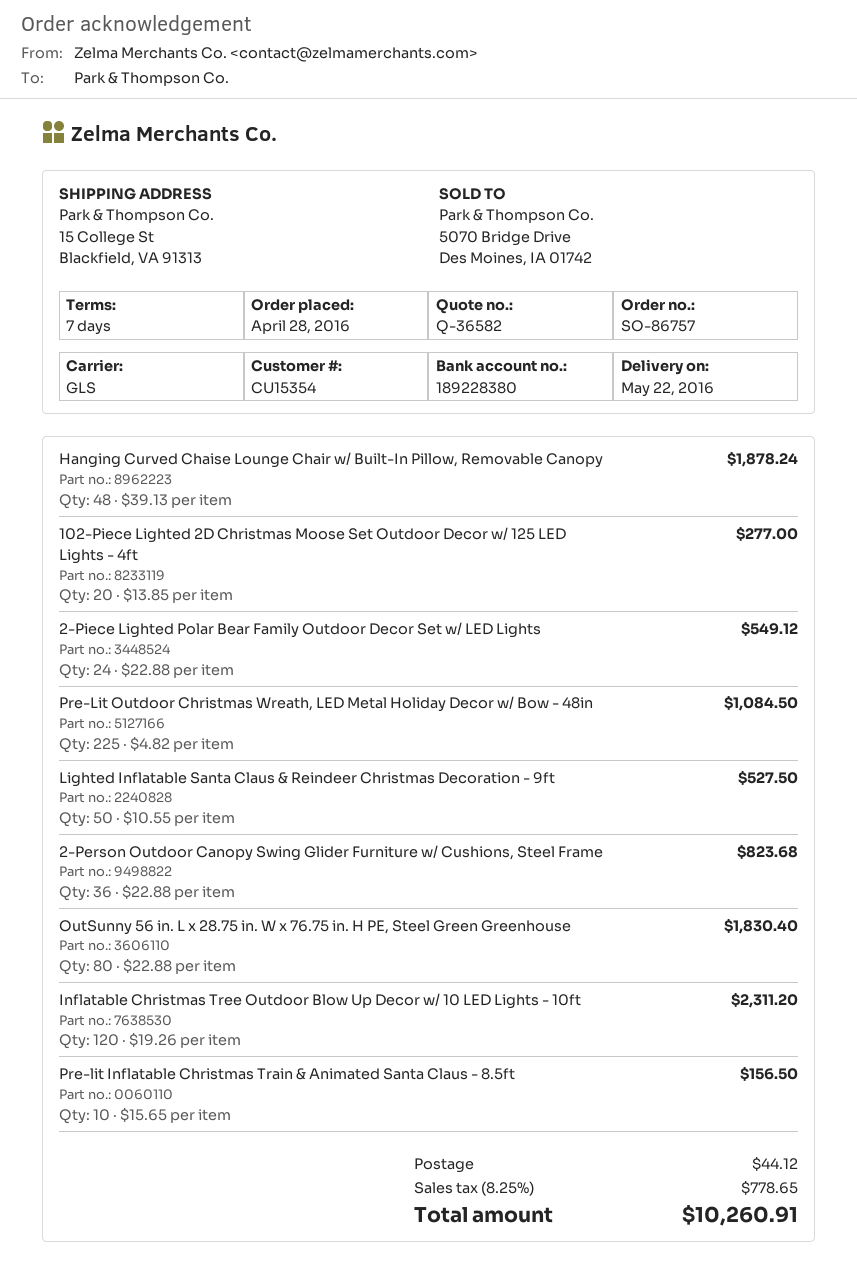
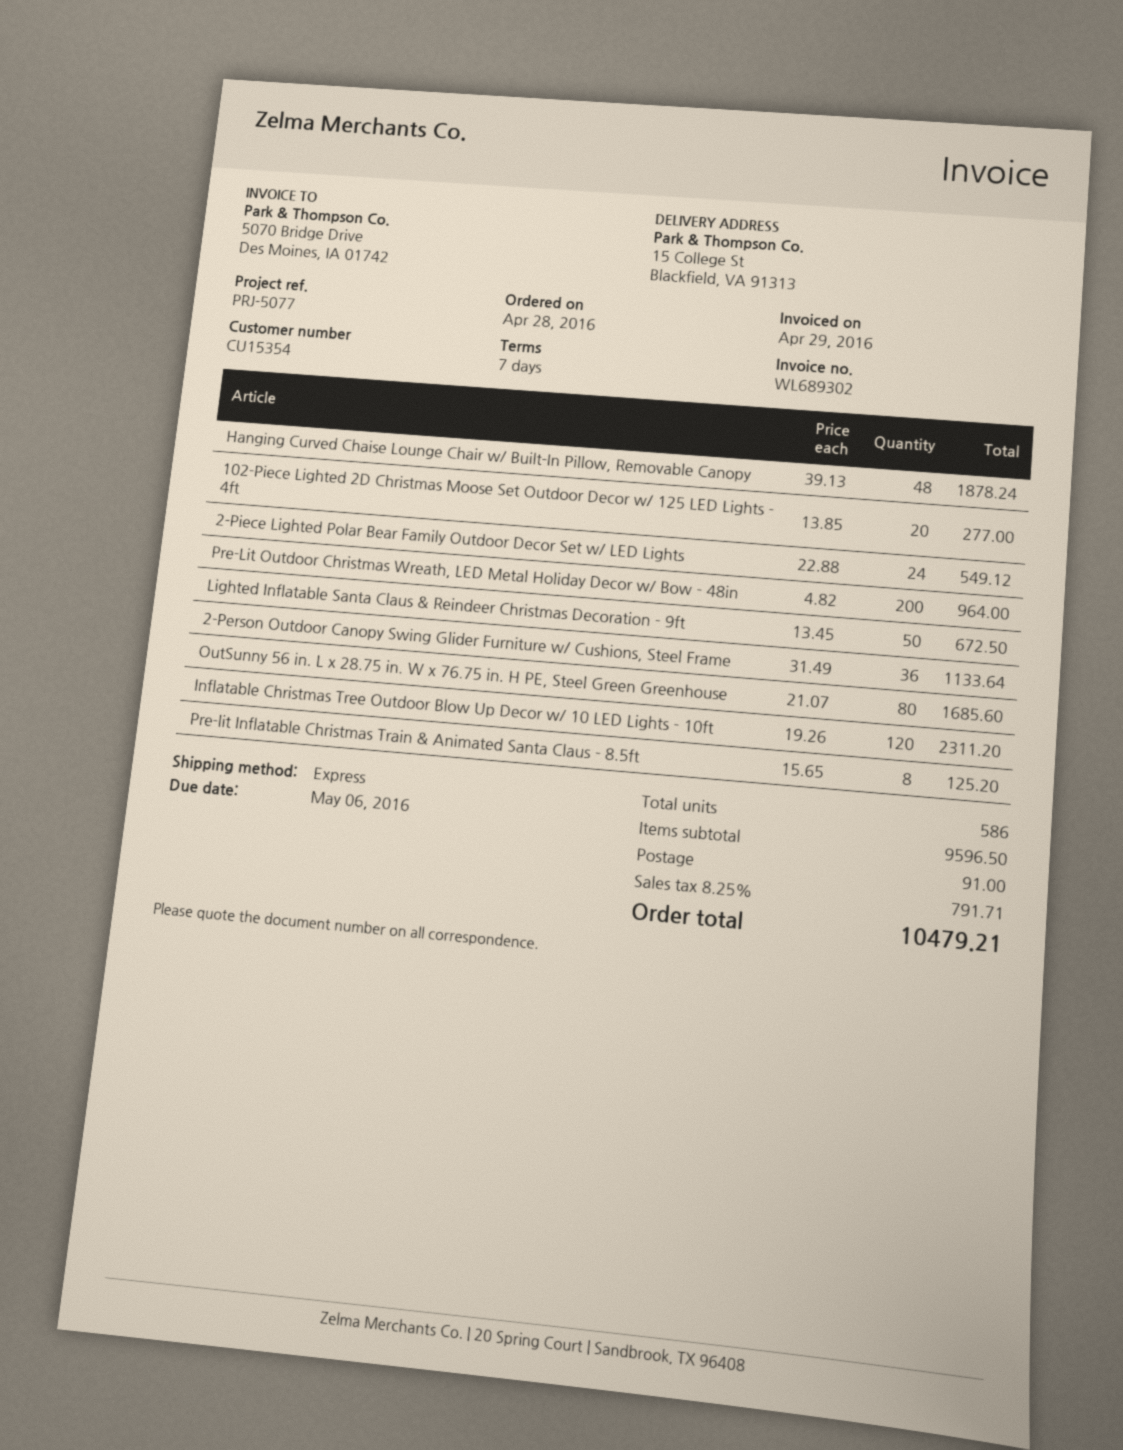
shipping method: GLS -> express
Pre-Lit Outdoor Christmas Wreath, LED Metal Holiday Decor w/ Bow - 48in: 225 x 4.82 = 1084.50 -> 200 x 4.82 = 964.00
Lighted Inflatable Santa Claus & Reindeer Christmas Decoration - 9ft: 50 x 10.55 = 527.50 -> 50 x 13.45 = 672.50
2-Person Outdoor Canopy Swing Glider Furniture w/ Cushions, Steel Frame: 36 x 22.88 = 823.68 -> 36 x 31.49 = 1133.64
OutSunny 56 in. L x 28.75 in. W x 76.75 in. H PE, Steel Green Greenhouse: 80 x 22.88 = 1830.40 -> 80 x 21.07 = 1685.60
Pre-lit Inflatable Christmas Train & Animated Santa Claus - 8.5ft: 10 x 15.65 = 156.50 -> 8 x 15.65 = 125.20
shipping: 44.12 -> 91.00
tax: 8.25% = 778.65 -> 8.25% = 791.71
total: 10260.91 -> 10479.21

